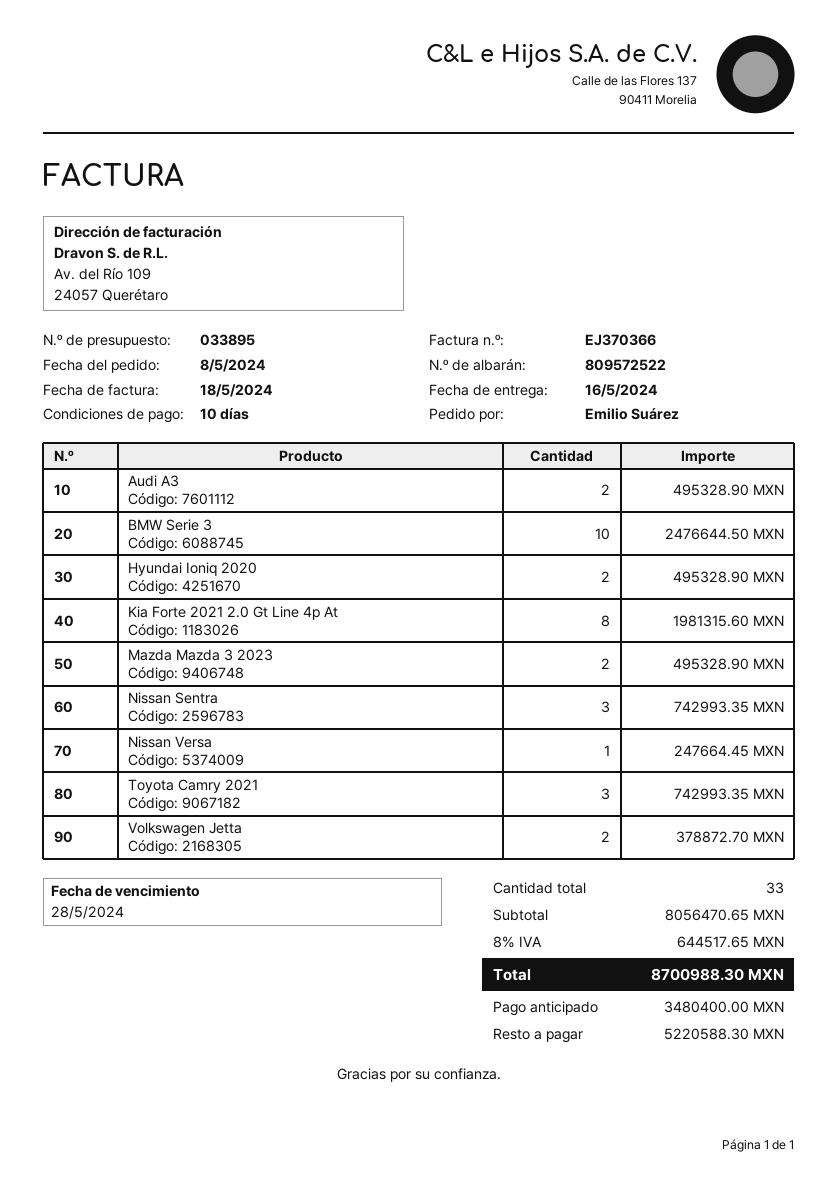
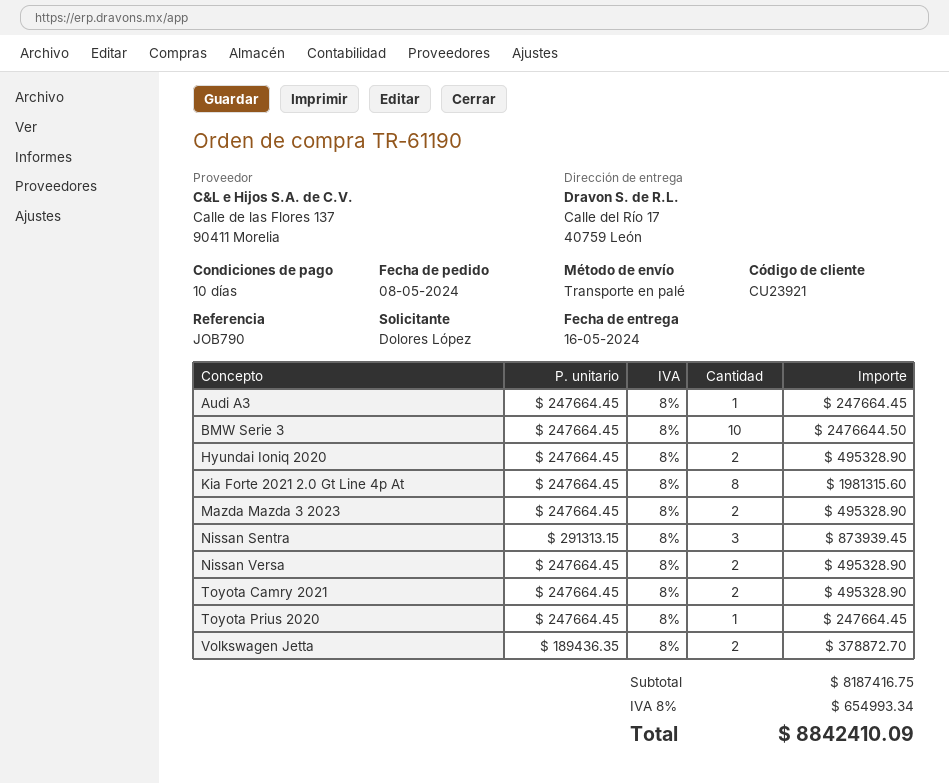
ordered by: Emilio Suárez -> Dolores López
Audi A3: 2 for 495328.90 -> 1 for 247664.45
Nissan Sentra: 3 for 742993.35 -> 3 for 873939.45
Nissan Versa: 1 for 247664.45 -> 2 for 495328.90
Toyota Camry 2021: 3 for 742993.35 -> 2 for 495328.90
Toyota Prius 2020: none -> 1 for 247664.45
subtotal: 8056470.65 -> 8187416.75
tax: 8% = 644517.65 -> 8% = 654993.34
total: 8700988.30 -> 8842410.09

